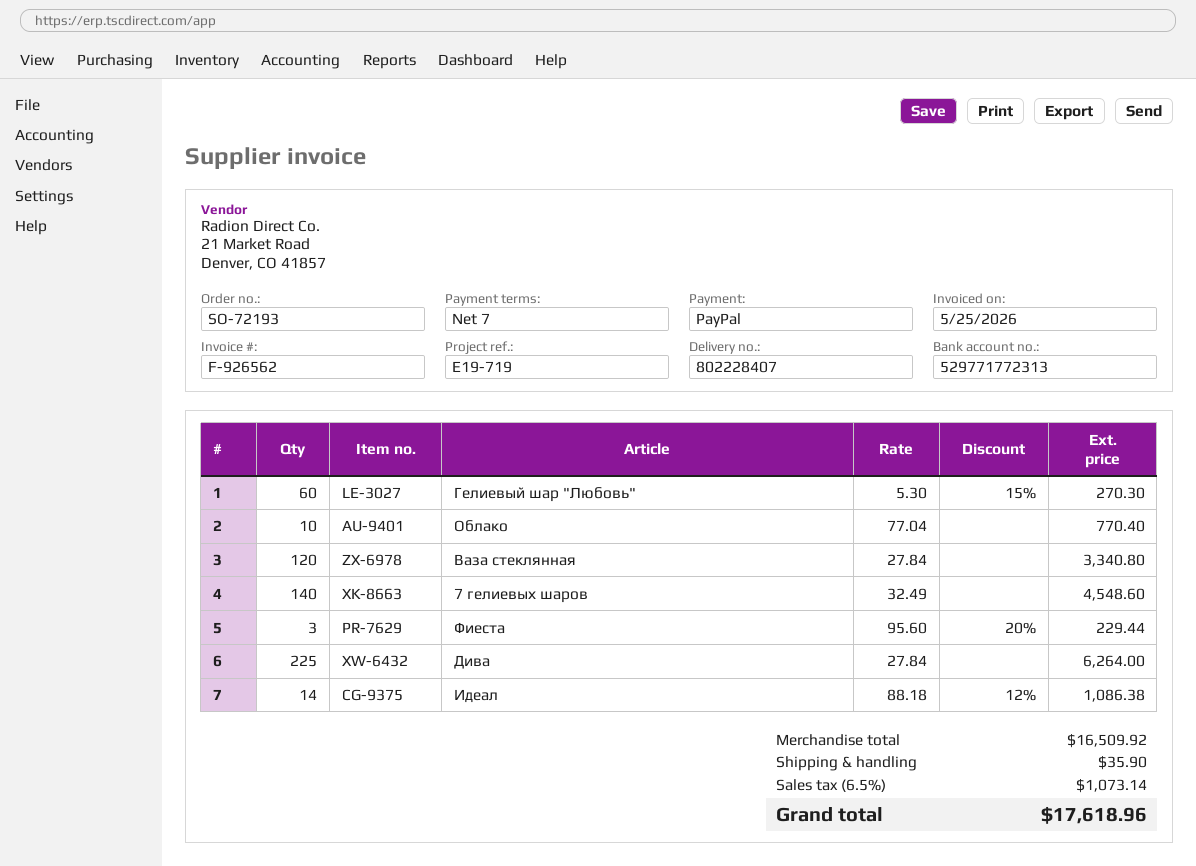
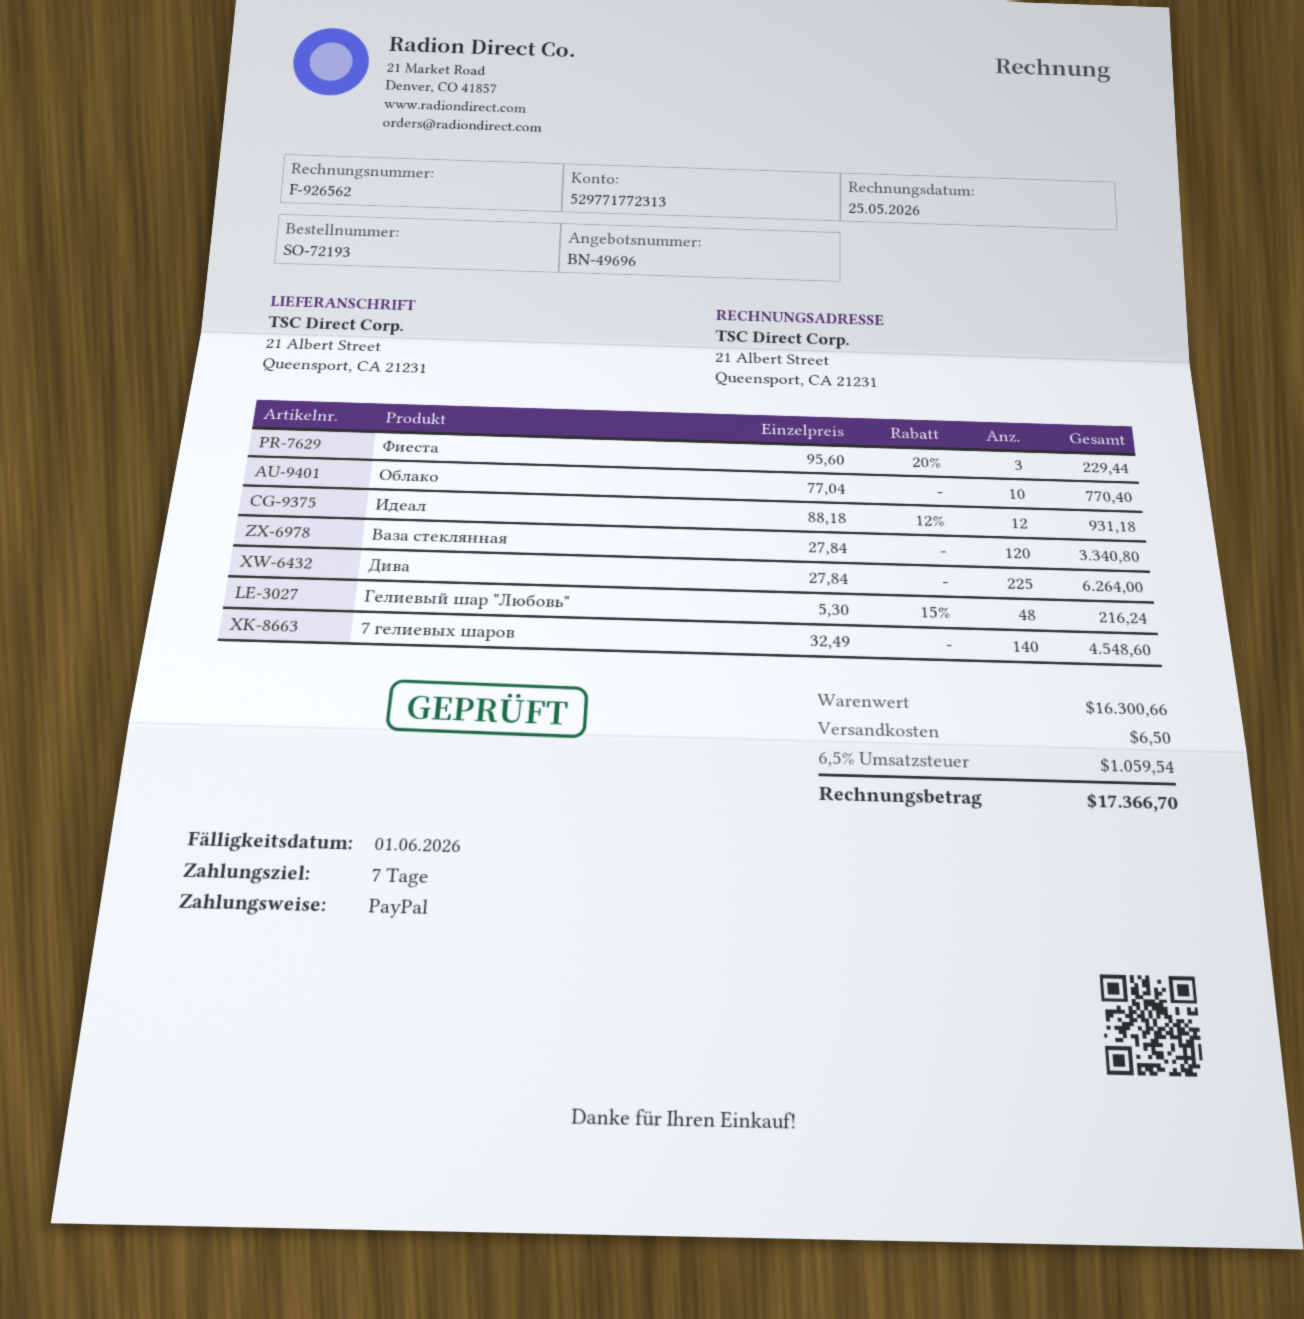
Гелиевый шар "Любовь": 60 x 5.30 - 15% = 270.30 -> 48 x 5.30 - 15% = 216.24
Идеал: 14 x 88.18 - 12% = 1086.38 -> 12 x 88.18 - 12% = 931.18
subtotal: 16509.92 -> 16300.66
shipping: 35.90 -> 6.50
tax: 6.5% = 1073.14 -> 6.5% = 1059.54
total: 17618.96 -> 17366.70

